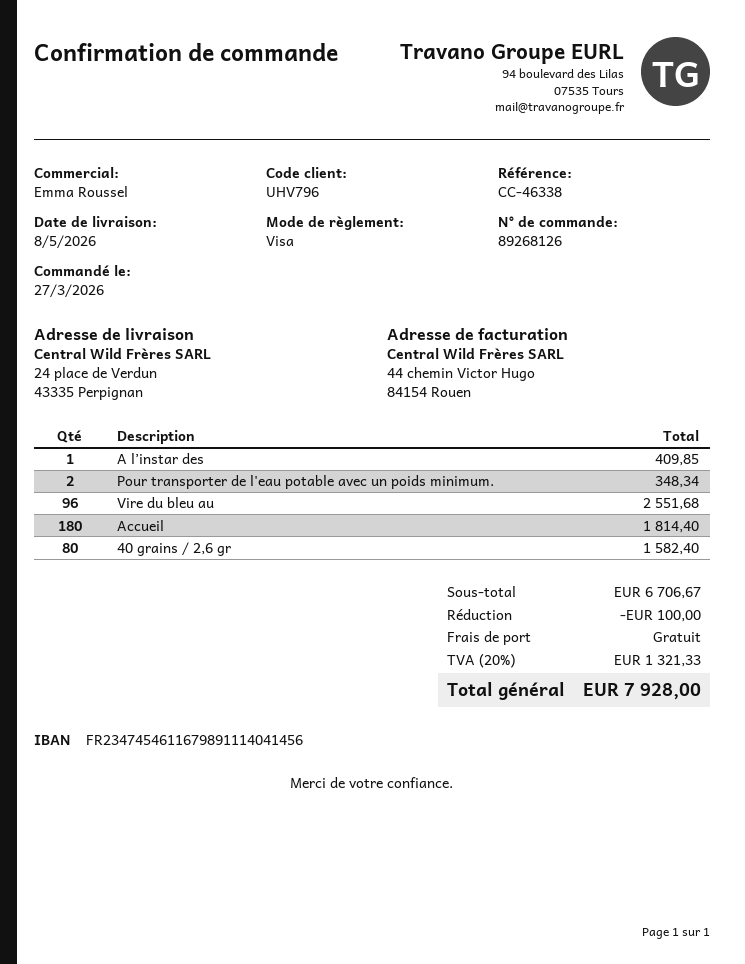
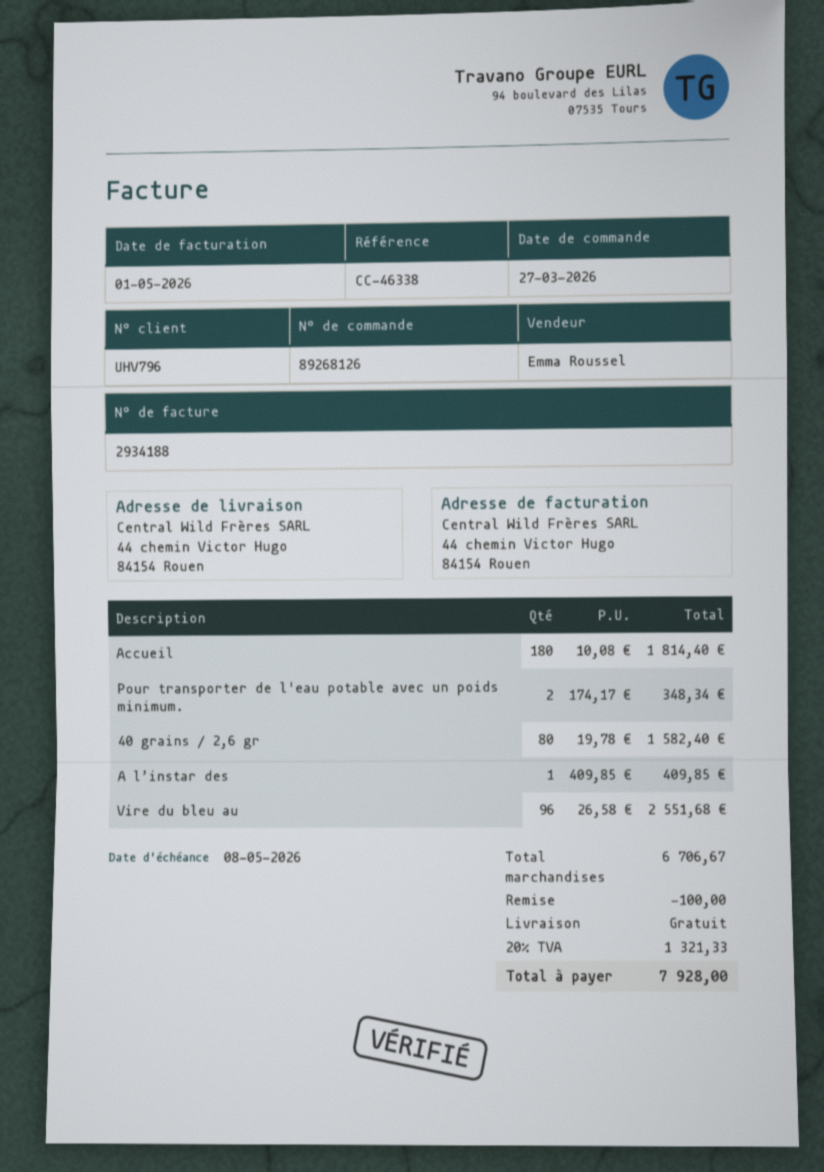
ship to: 24 place de Verdun, 43335 Perpignan -> 44 chemin Victor Hugo, 84154 Rouen

